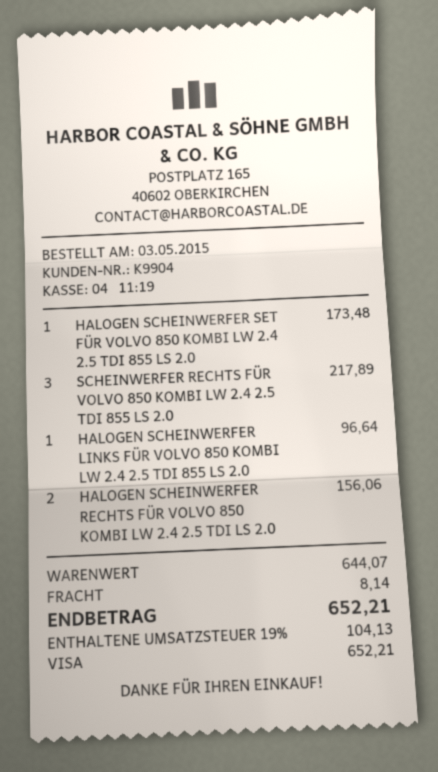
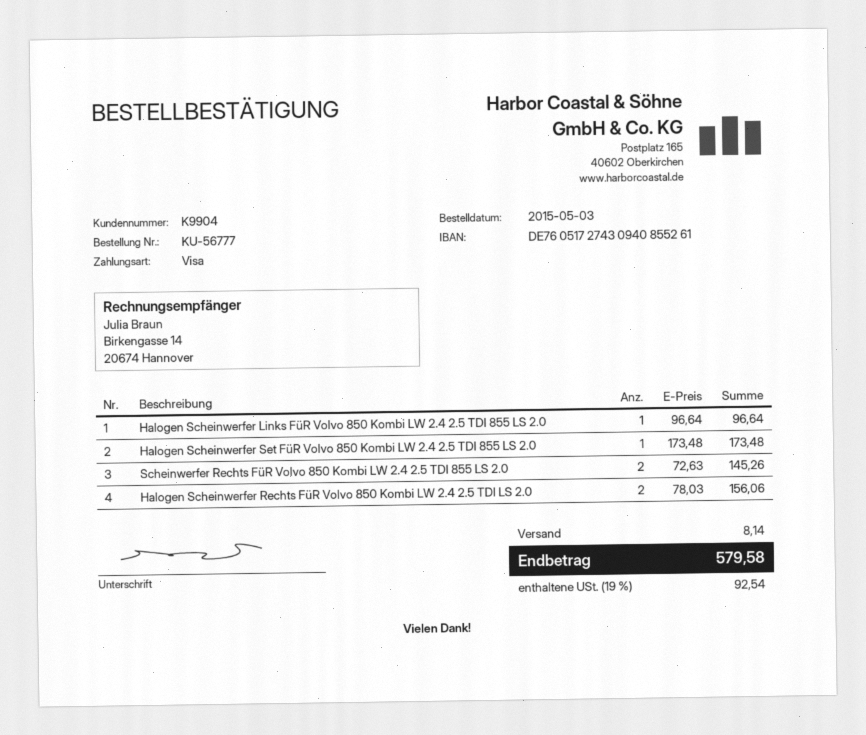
SCHEINWERFER RECHTS FÜR VOLVO 850 KOMBI LW 2.4 2.5 TDI 855 LS 2.0: 3 for 217.89 -> 2 for 145.26
tax: 19% = 104.13 -> 19% = 92.54
total: 652.21 -> 579.58

